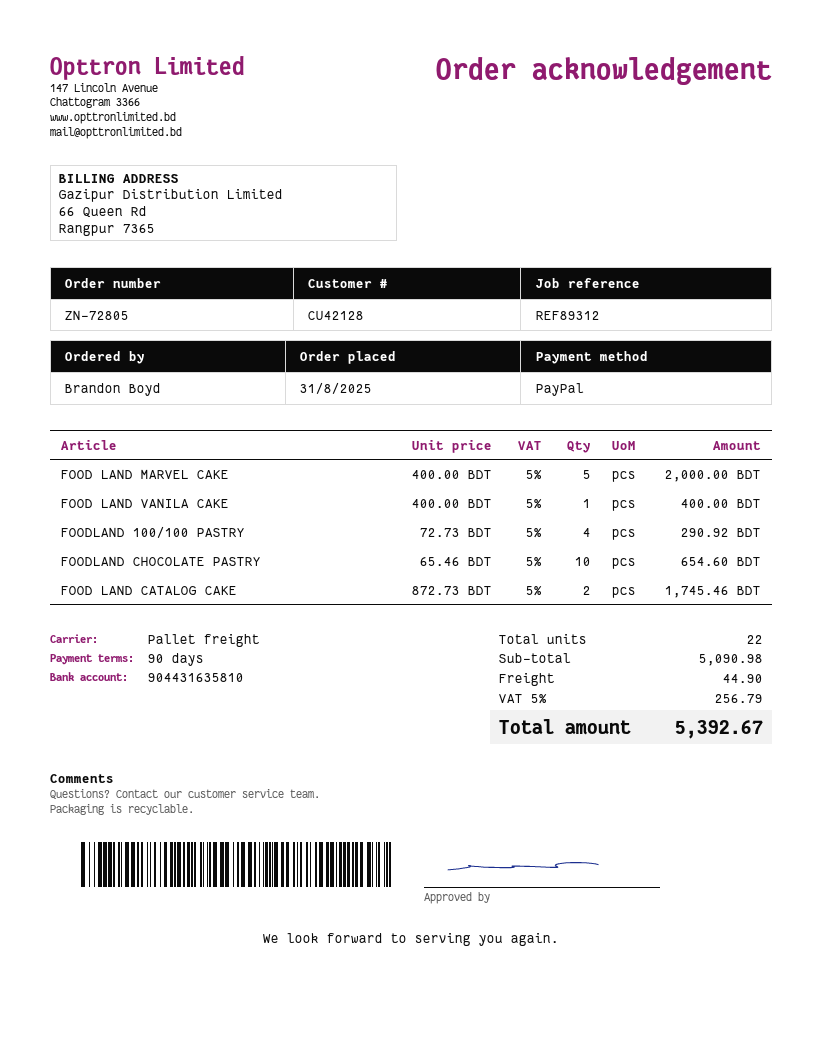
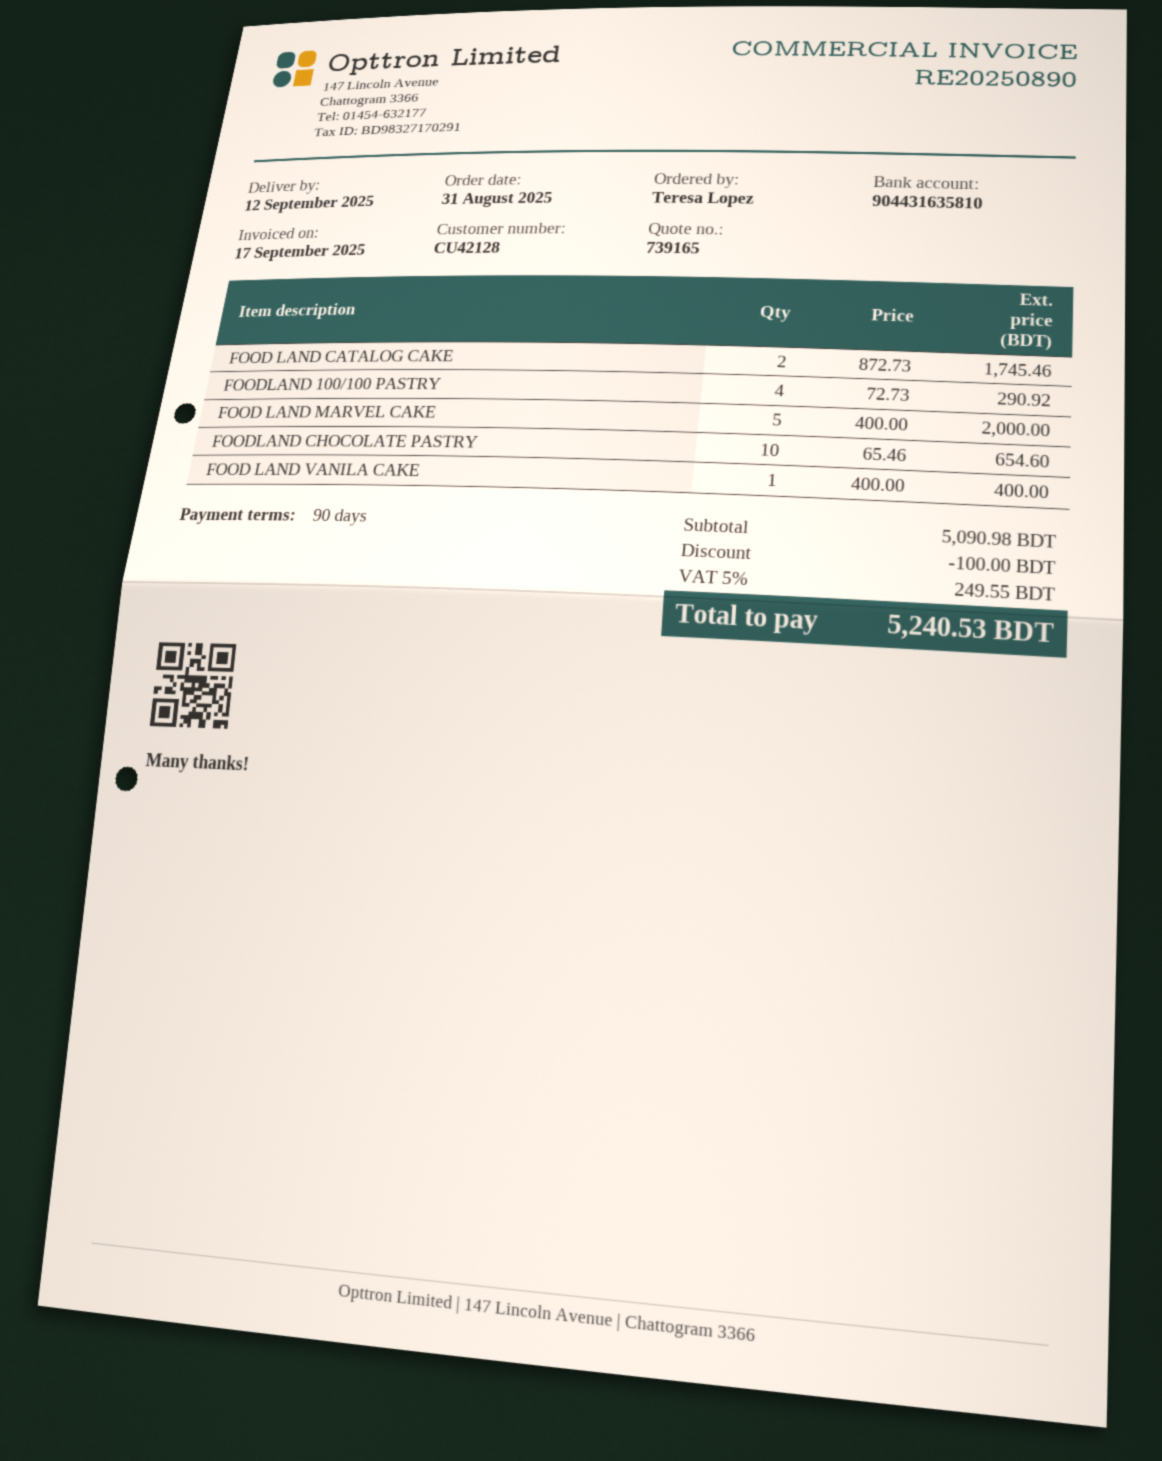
ordered by: Brandon Boyd -> Teresa Lopez
discount: none -> 100.00
shipping: 44.90 -> none
tax: 5% = 256.79 -> 5% = 249.55
total: 5392.67 -> 5240.53

